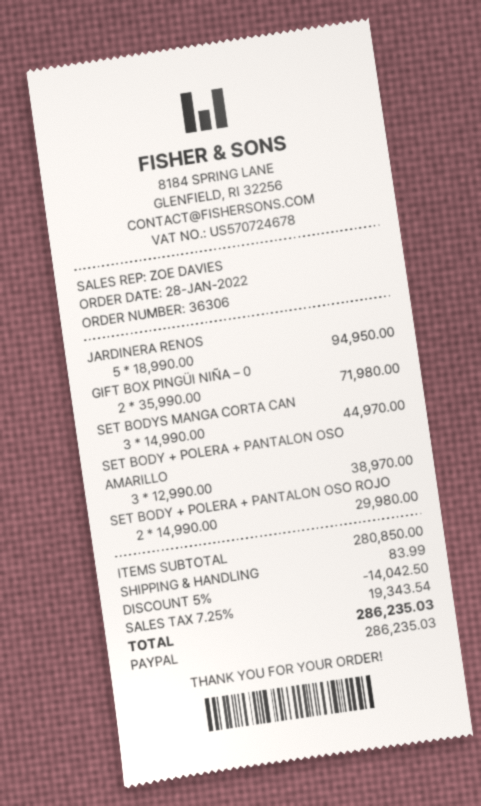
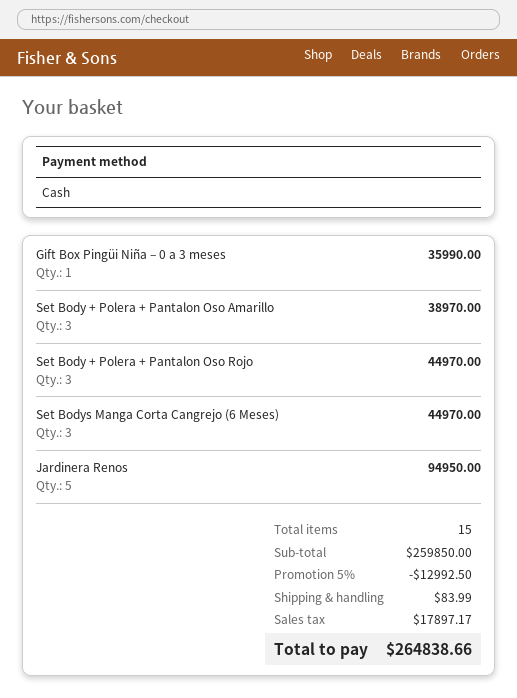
payment method: PayPal -> cash
GIFT BOX PINGÜI NIÑA – 0: 2 for 71980.00 -> 1 for 35990.00
SET BODY + POLERA + PANTALON OSO ROJO: 2 for 29980.00 -> 3 for 44970.00
subtotal: 280850.00 -> 259850.00
discount: 5% = 14042.50 -> 5% = 12992.50
tax: 19343.54 -> 17897.17
total: 286235.03 -> 264838.66

